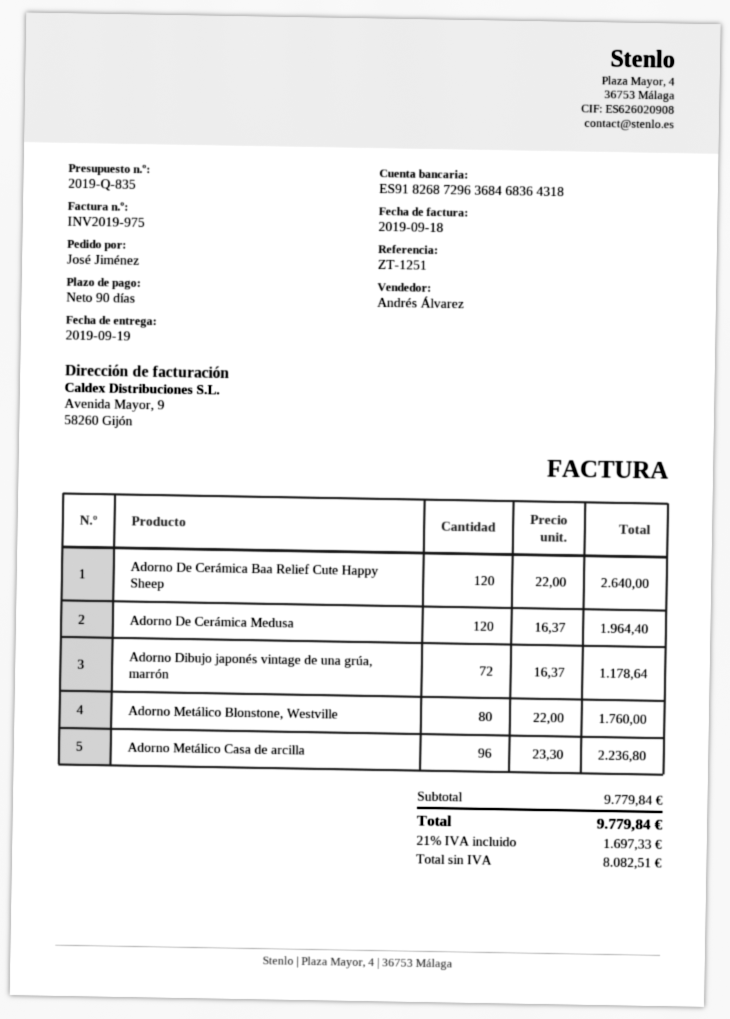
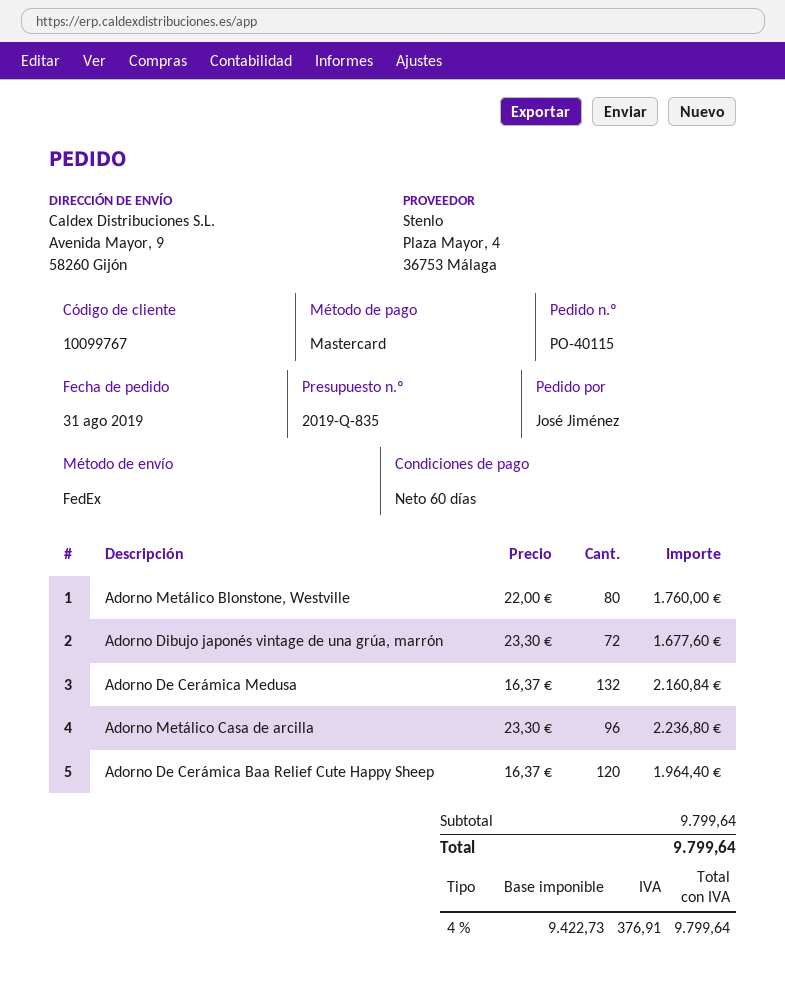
payment terms: 90 days -> 60 days
Adorno De Cerámica Baa Relief Cute Happy Sheep: 120 x 22.00 = 2640.00 -> 120 x 16.37 = 1964.40
Adorno De Cerámica Medusa: 120 x 16.37 = 1964.40 -> 132 x 16.37 = 2160.84
Adorno Dibujo japonés vintage de una grúa, marrón: 72 x 16.37 = 1178.64 -> 72 x 23.30 = 1677.60
subtotal: 9779.84 -> 9799.64
net: 8082.51 -> 9422.73
tax: 21% = 1697.33 -> 4% = 376.91
total: 9779.84 -> 9799.64

